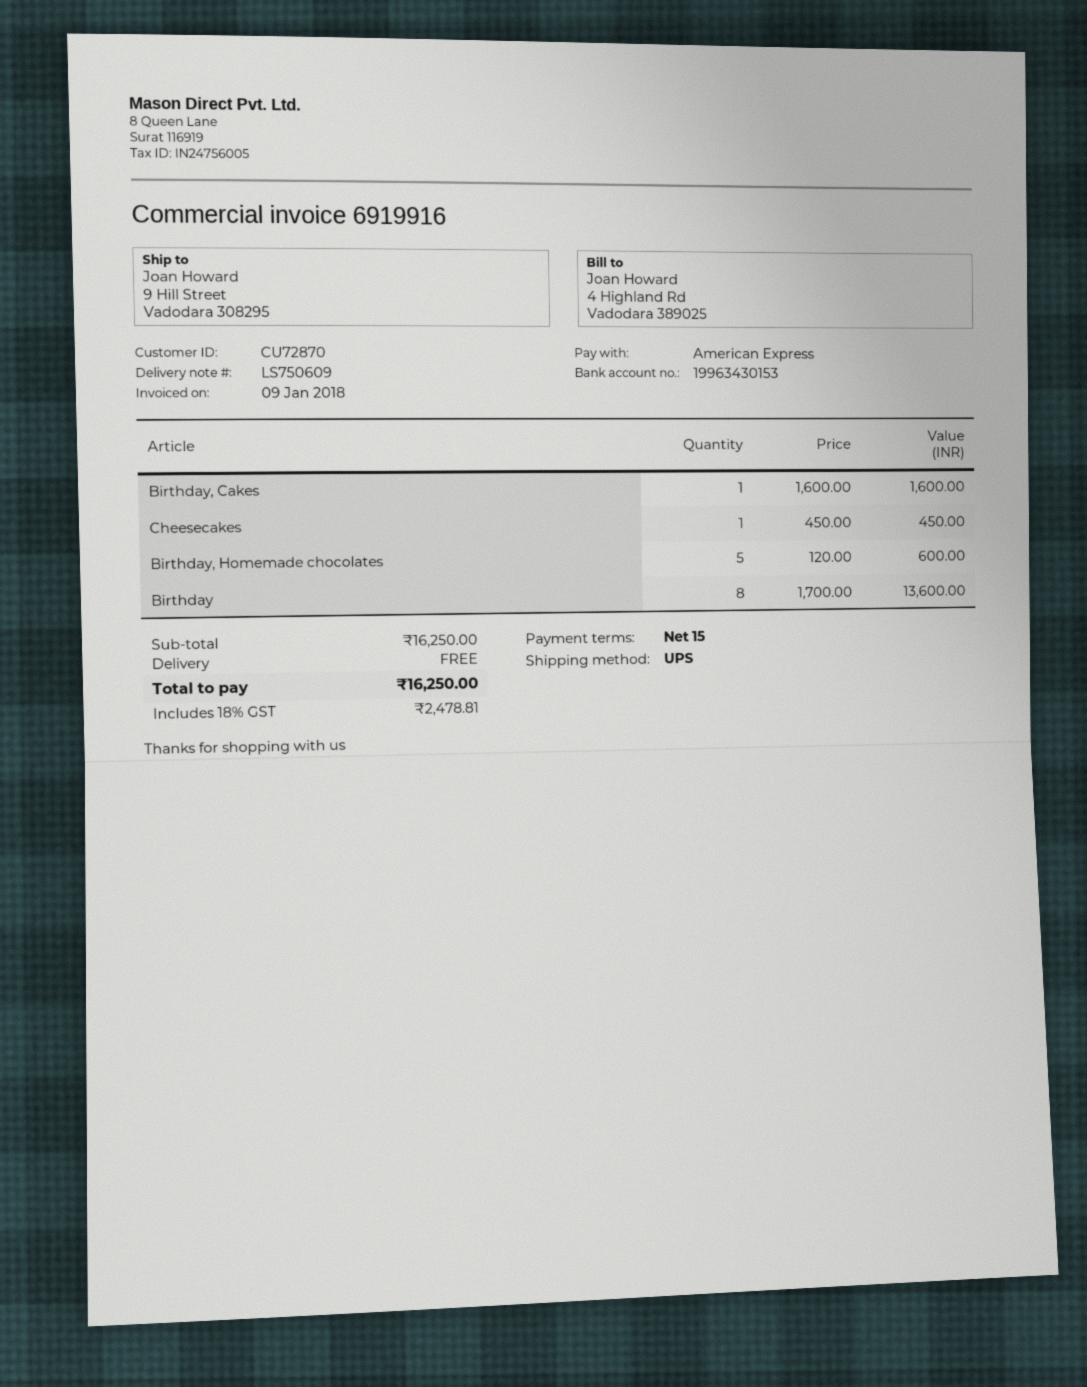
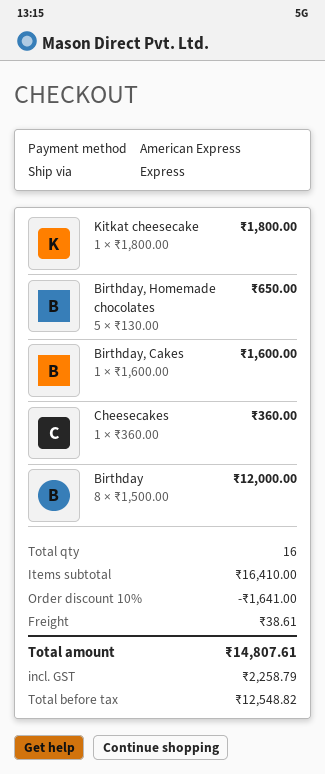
shipping method: UPS -> express
Cheesecakes: 1 x 450.00 = 450.00 -> 1 x 360.00 = 360.00
Birthday, Homemade chocolates: 5 x 120.00 = 600.00 -> 5 x 130.00 = 650.00
Birthday: 8 x 1700.00 = 13600.00 -> 8 x 1500.00 = 12000.00
Kitkat cheesecake: none -> 1 x 1800.00 = 1800.00
subtotal: 16250.00 -> 16410.00
discount: none -> 10% = 1641.00
shipping: 0.00 -> 38.61
tax: 2478.81 -> 2258.79
total: 16250.00 -> 14807.61

